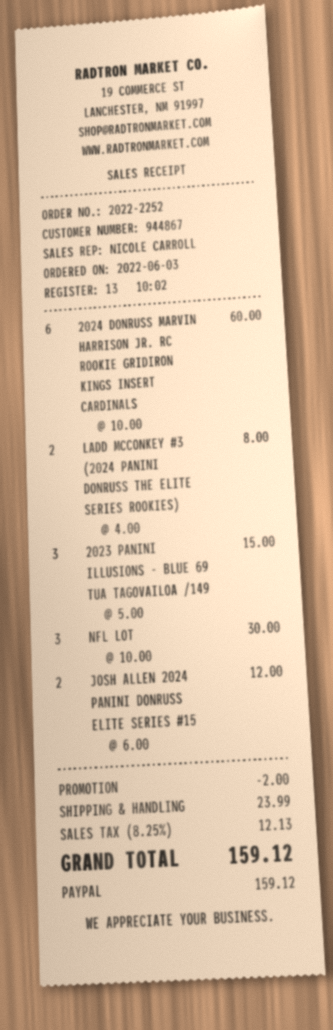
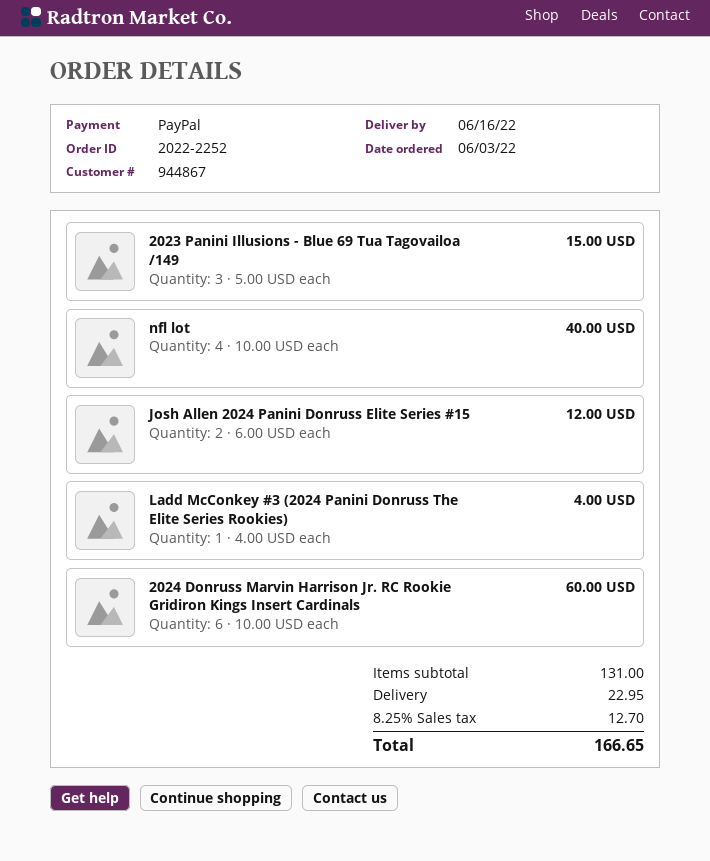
LADD MCCONKEY #3 (2024 PANINI DONRUSS THE ELITE SERIES ROOKIES): 2 x 4.00 = 8.00 -> 1 x 4.00 = 4.00
NFL LOT: 3 x 10.00 = 30.00 -> 4 x 10.00 = 40.00
discount: 2.00 -> none
shipping: 23.99 -> 22.95
tax: 8.25% = 12.13 -> 8.25% = 12.70
total: 159.12 -> 166.65

